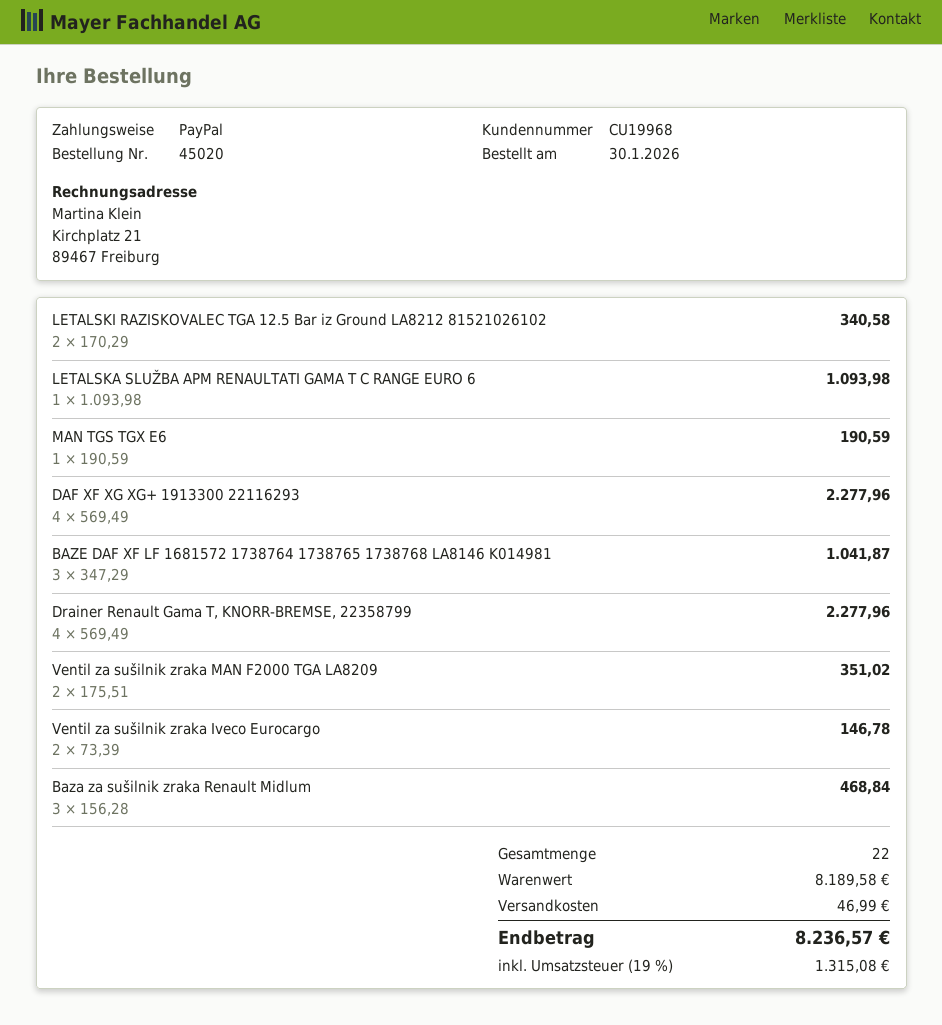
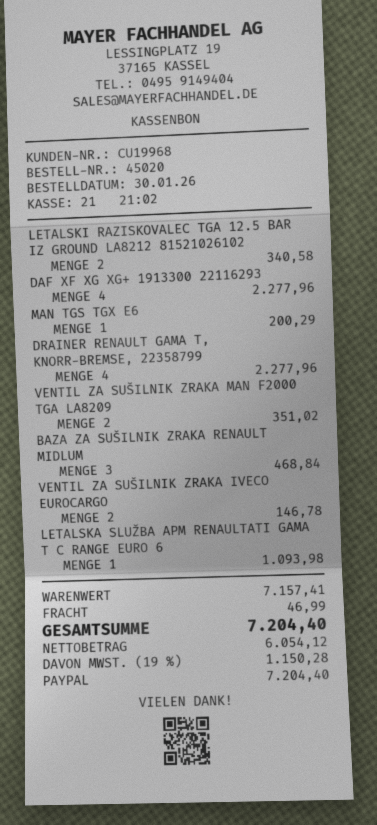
MAN TGS TGX E6: 1 for 190.59 -> 1 for 200.29
BAZE DAF XF LF 1681572 1738764 1738765 1738768 LA8146 K014981: 3 for 1041.87 -> none
subtotal: 8189.58 -> 7157.41
tax: 19% = 1315.08 -> 19% = 1150.28
total: 8236.57 -> 7204.40

